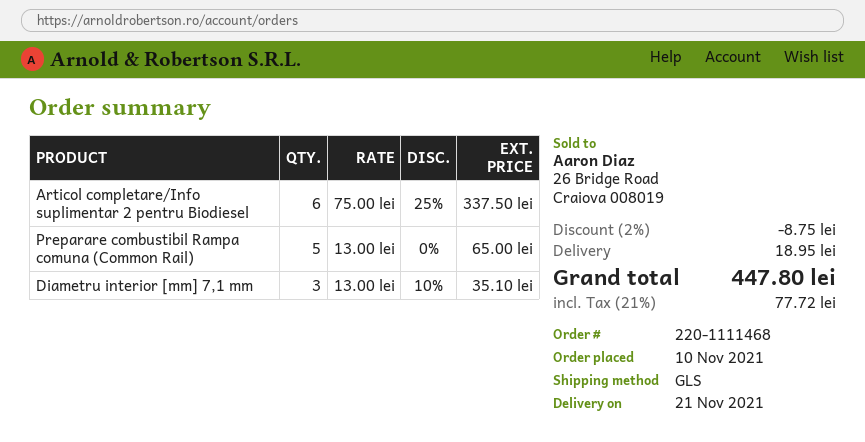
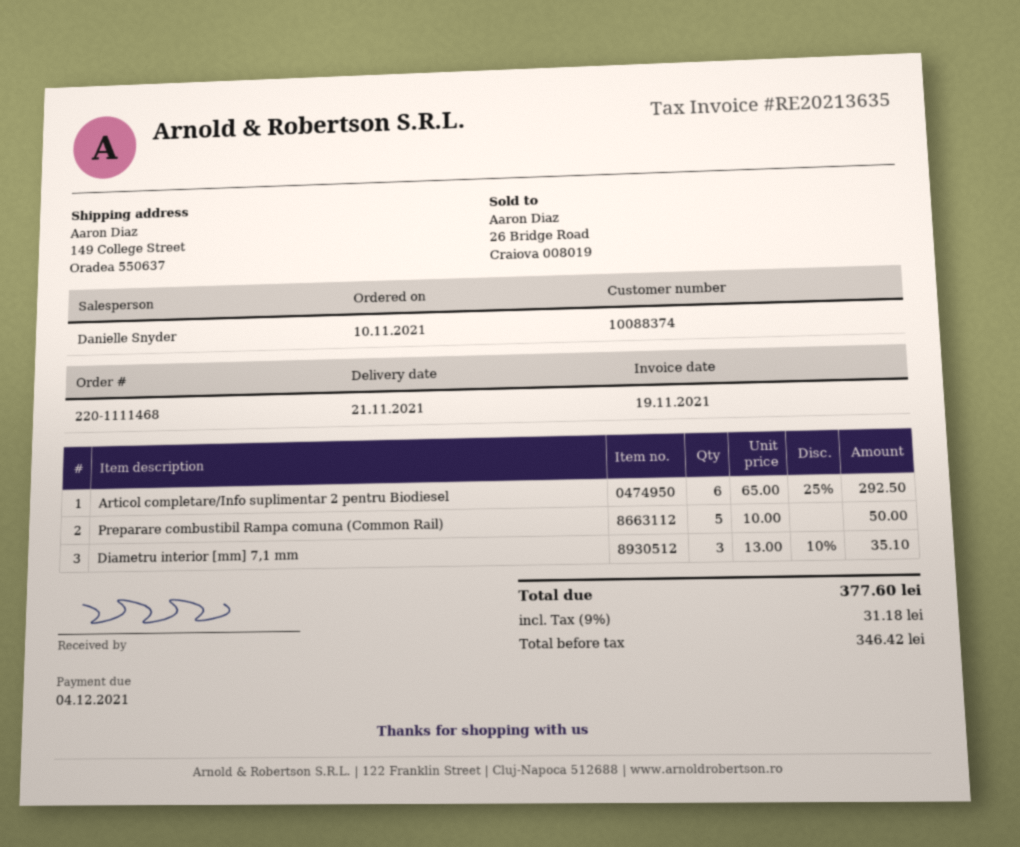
Articol completare/Info suplimentar 2 pentru Biodiesel: 6 x 75.00 - 25% = 337.50 -> 6 x 65.00 - 25% = 292.50
Preparare combustibil Rampa comuna (Common Rail): 5 x 13.00 = 65.00 -> 5 x 10.00 = 50.00
discount: 2% = 8.75 -> none
shipping: 18.95 -> none
tax: 21% = 77.72 -> 9% = 31.18
total: 447.80 -> 377.60

